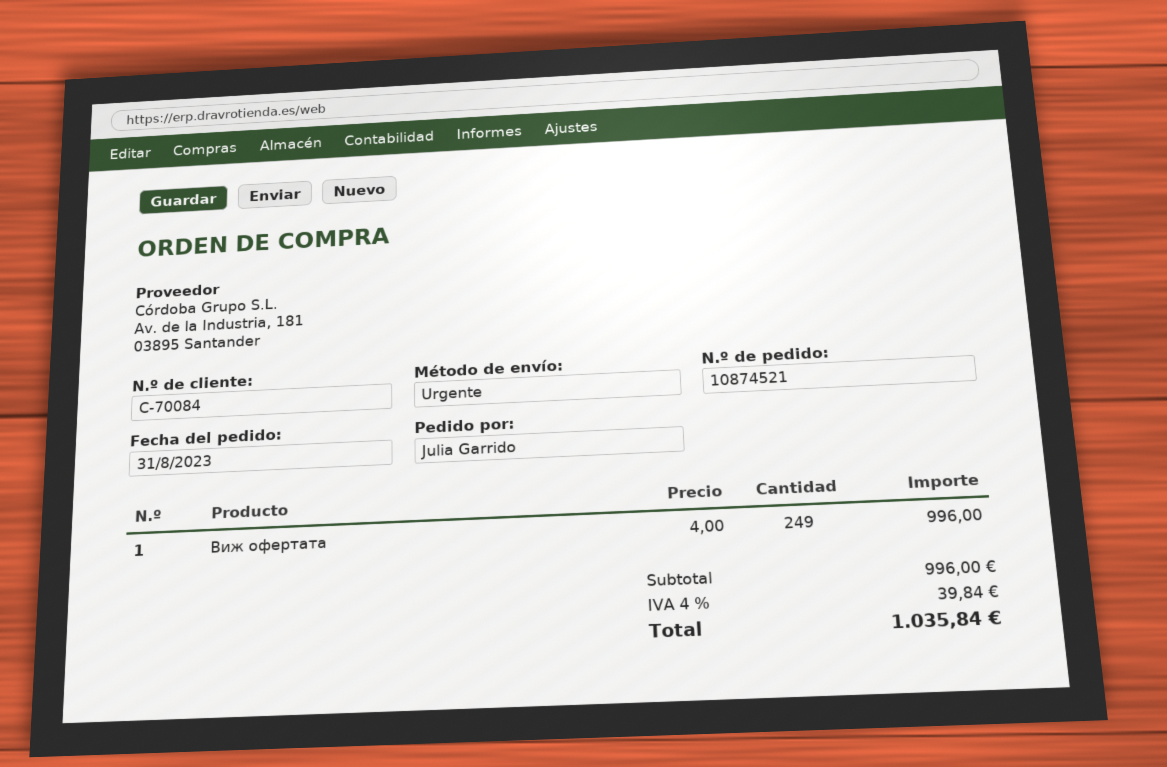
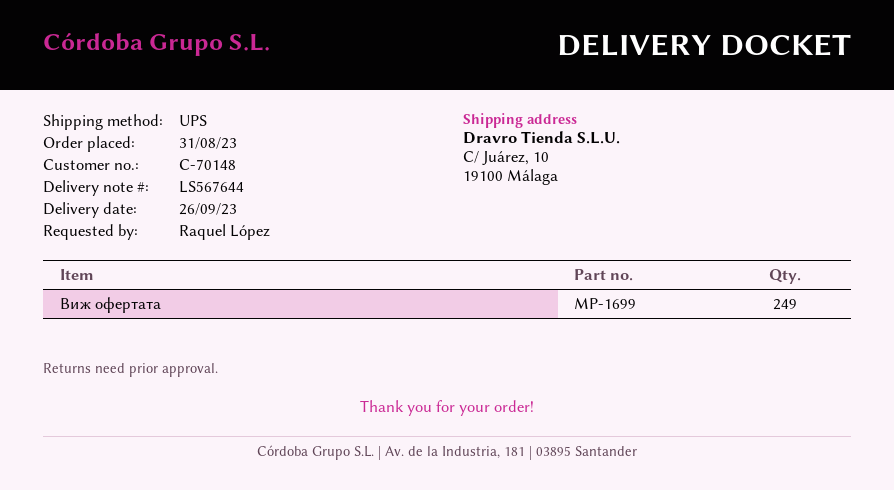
customer number: C-70084 -> C-70148
ordered by: Julia Garrido -> Raquel López
shipping method: express -> UPS

